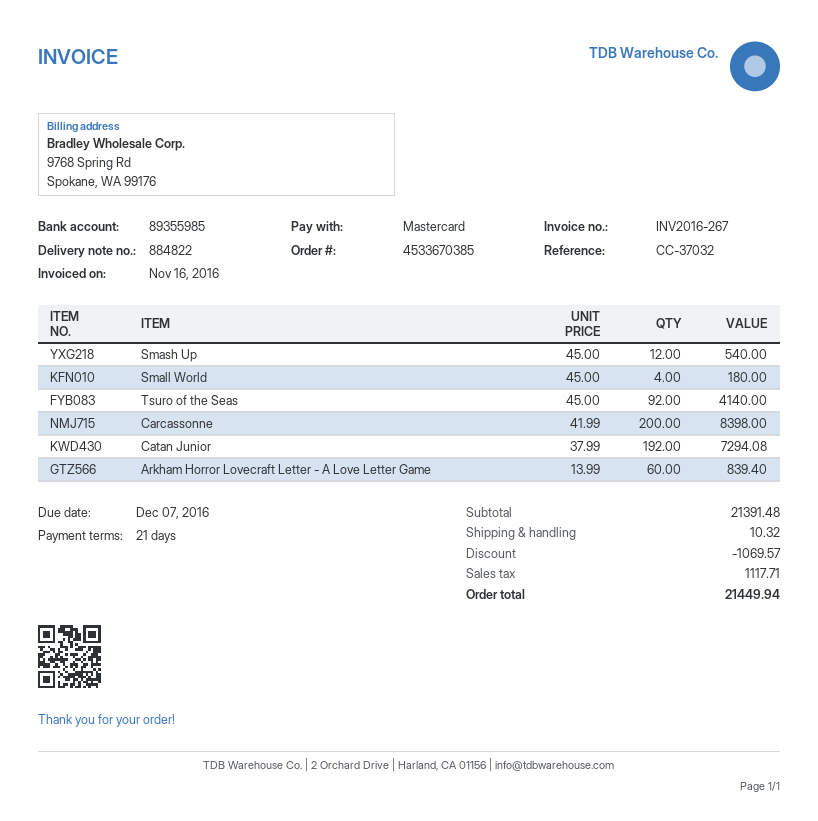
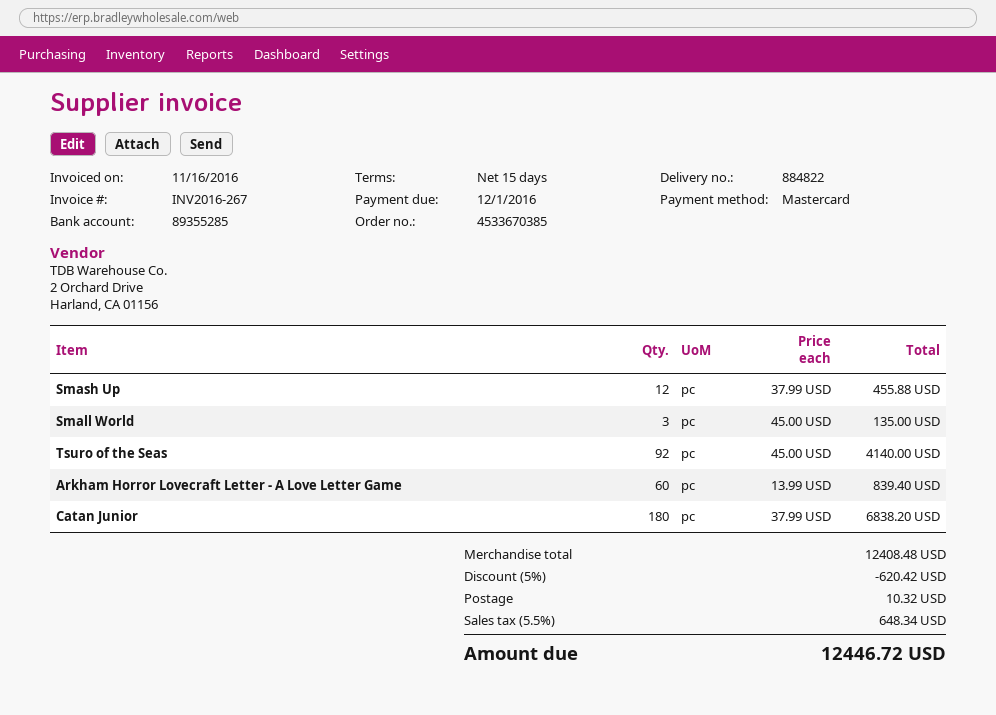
payment terms: 21 days -> 15 days
due date: 2016-12-07 -> 2016-12-01
bank account: 89355985 -> 89355285
Smash Up: 12 x 45.00 = 540.00 -> 12 x 37.99 = 455.88
Small World: 4 x 45.00 = 180.00 -> 3 x 45.00 = 135.00
Carcassonne: 200 x 41.99 = 8398.00 -> none
Catan Junior: 192 x 37.99 = 7294.08 -> 180 x 37.99 = 6838.20
subtotal: 21391.48 -> 12408.48
discount: 1069.57 -> 620.42
tax: 1117.71 -> 648.34
total: 21449.94 -> 12446.72

